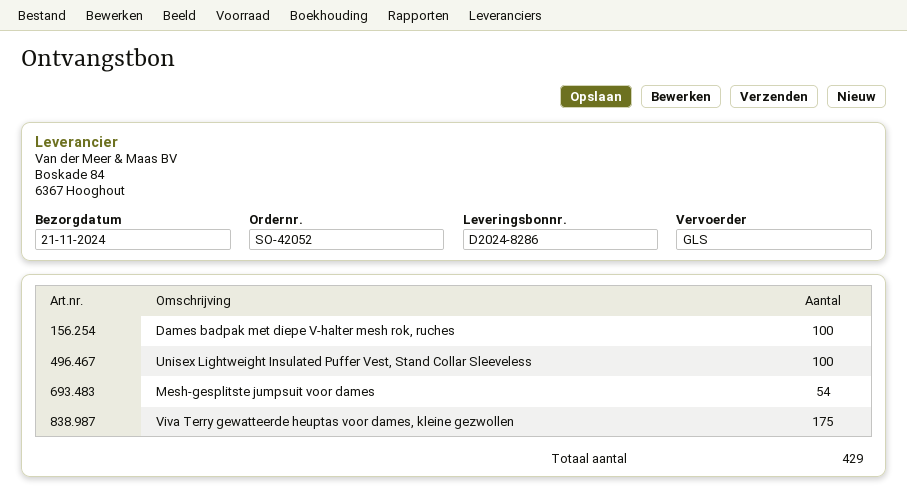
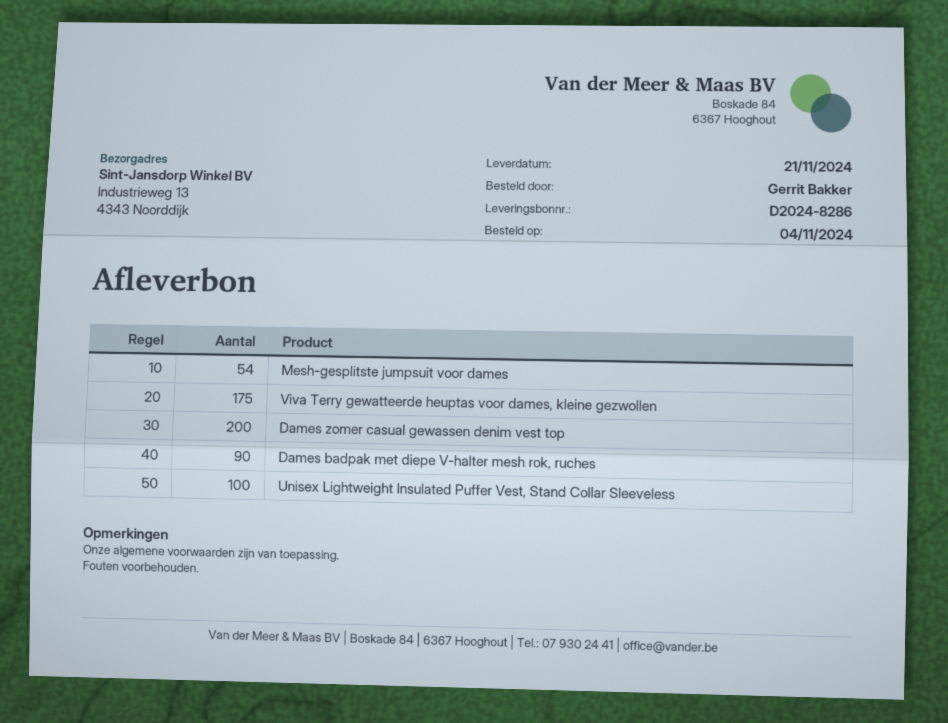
Dames badpak met diepe V-halter mesh rok, ruches: 100 -> 90
Dames zomer casual gewassen denim vest top: none -> 200

